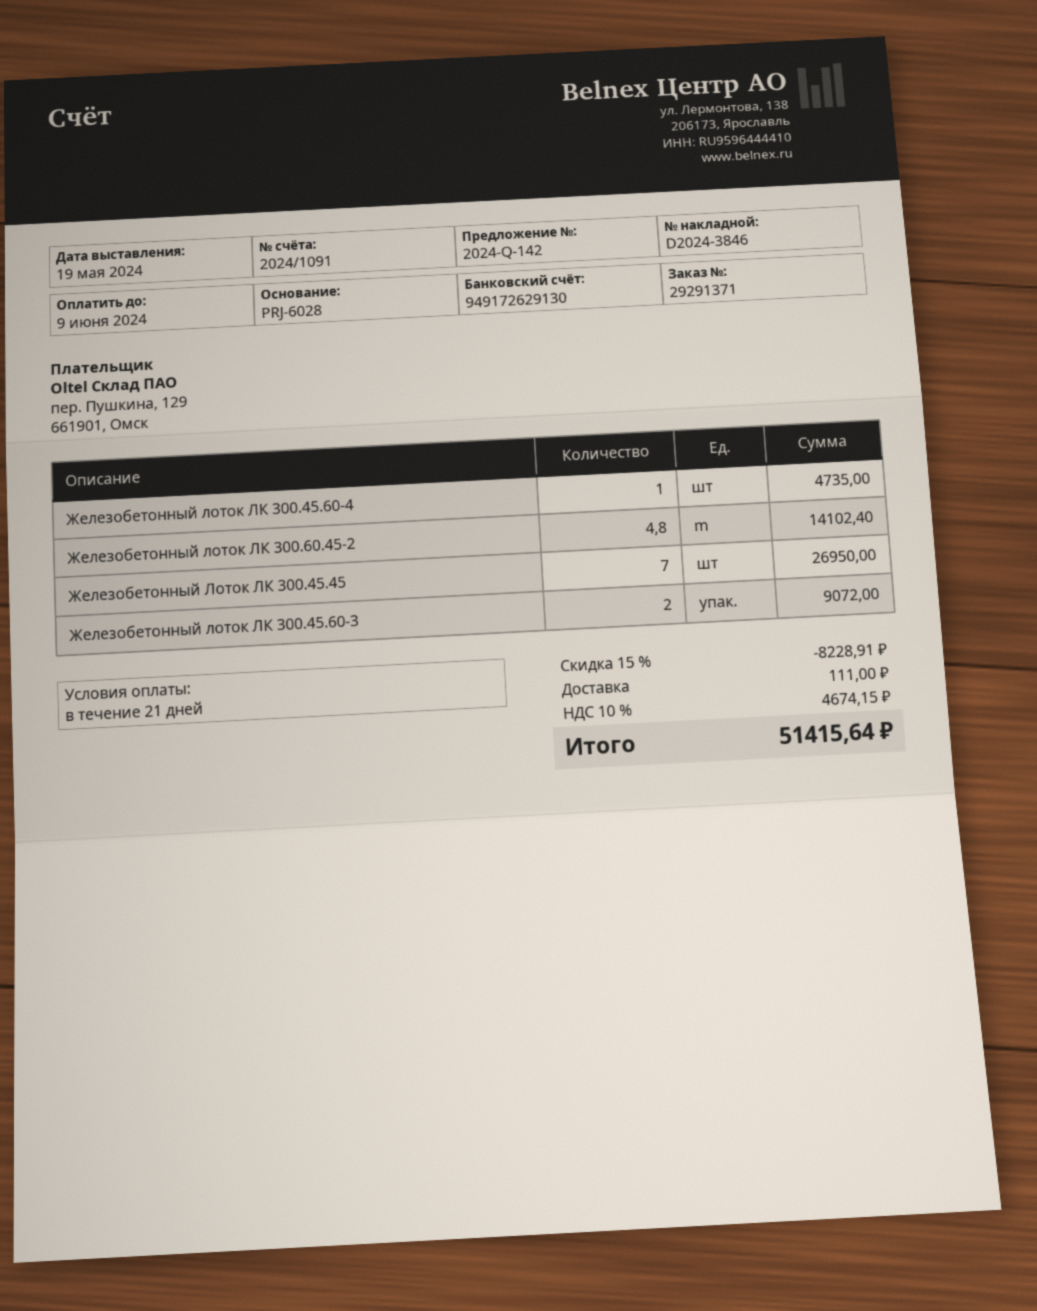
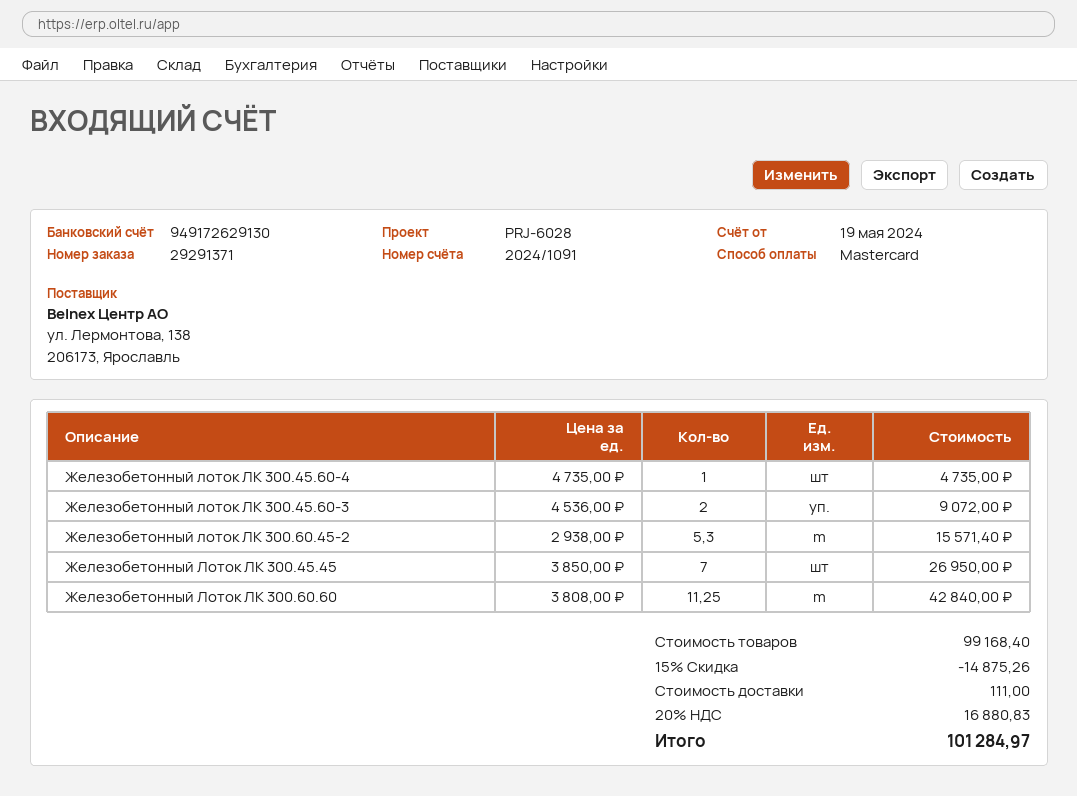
Железобетонный лоток ЛК 300.60.45-2: 4.8 for 14102.40 -> 5.3 for 15571.40
Железобетонный Лоток ЛК 300.60.60: none -> 11.25 for 42840.00
discount: 15% = 8228.91 -> 15% = 14875.26
tax: 10% = 4674.15 -> 20% = 16880.83
total: 51415.64 -> 101284.97

